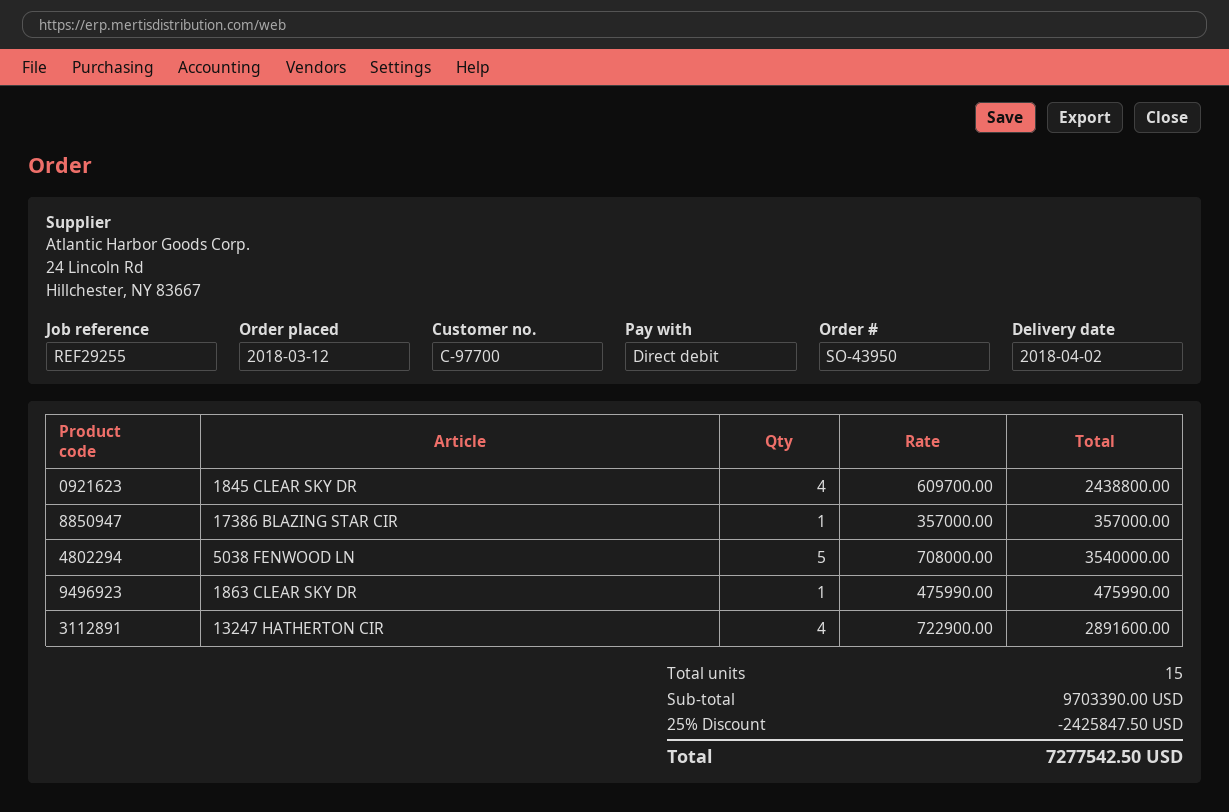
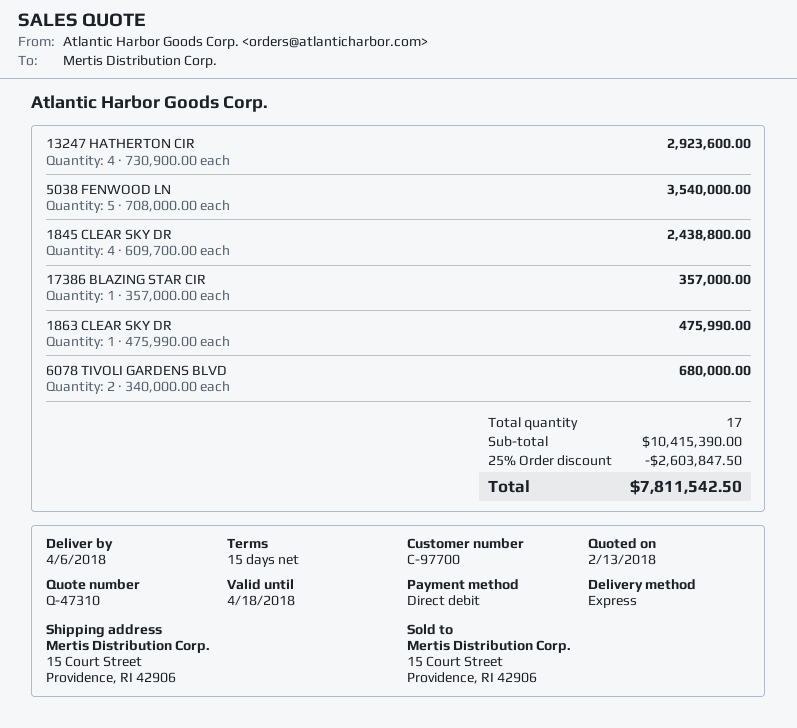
delivery date: 2018-04-02 -> 2018-04-06
13247 HATHERTON CIR: 4 x 722900.00 = 2891600.00 -> 4 x 730900.00 = 2923600.00
6078 TIVOLI GARDENS BLVD: none -> 2 x 340000.00 = 680000.00
total quantity: 15 -> 17
subtotal: 9703390.00 -> 10415390.00
discount: 25% = 2425847.50 -> 25% = 2603847.50
total: 7277542.50 -> 7811542.50

